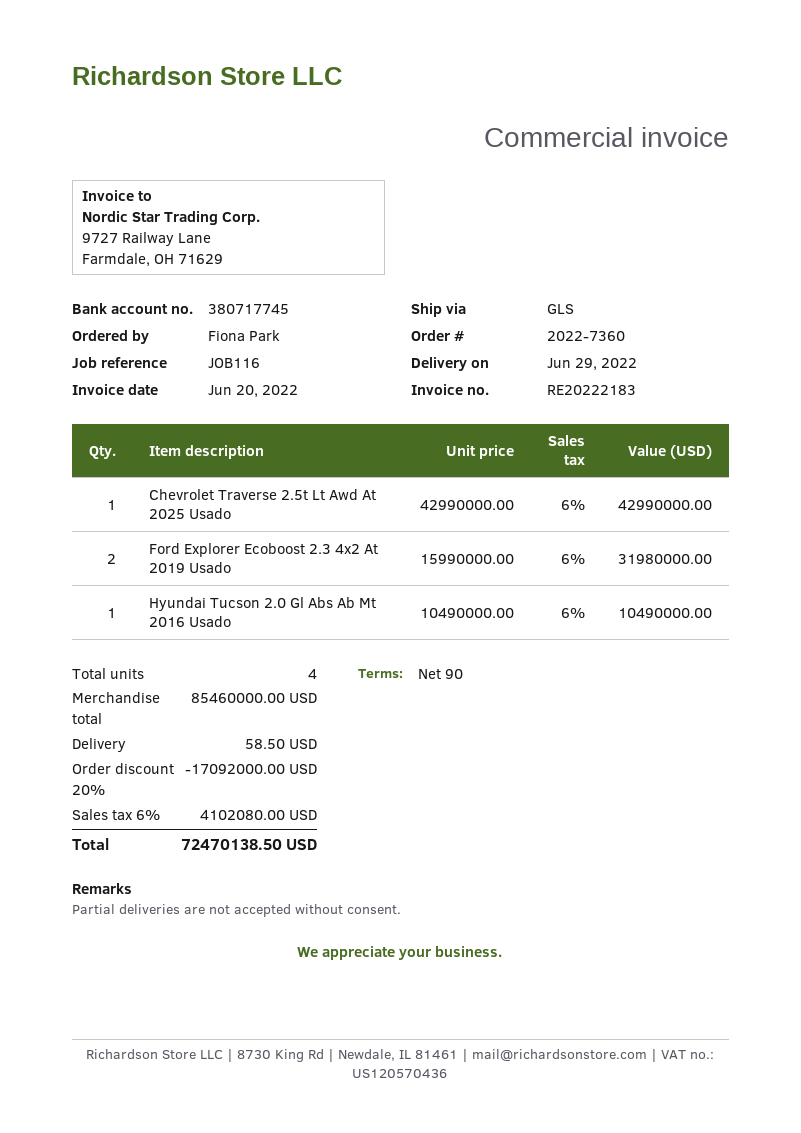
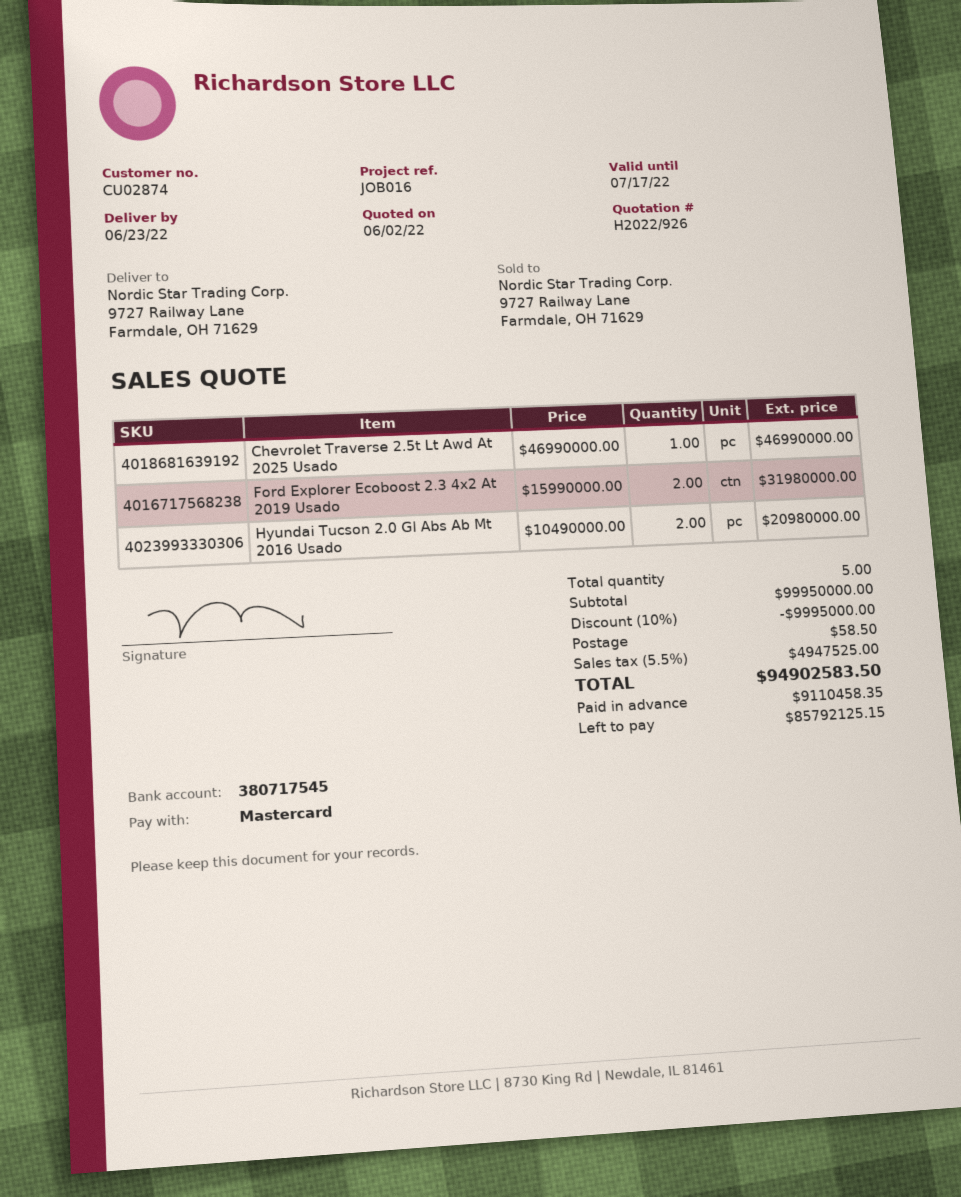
delivery date: 2022-06-29 -> 2022-06-23
reference: JOB116 -> JOB016
bank account: 380717745 -> 380717545
Chevrolet Traverse 2.5t Lt Awd At 2025 Usado: 1 x 42990000.00 = 42990000.00 -> 1 x 46990000.00 = 46990000.00
Hyundai Tucson 2.0 Gl Abs Ab Mt 2016 Usado: 1 x 10490000.00 = 10490000.00 -> 2 x 10490000.00 = 20980000.00
total quantity: 4 -> 5
subtotal: 85460000.00 -> 99950000.00
discount: 20% = 17092000.00 -> 10% = 9995000.00
tax: 6% = 4102080.00 -> 5.5% = 4947525.00
total: 72470138.50 -> 94902583.50

